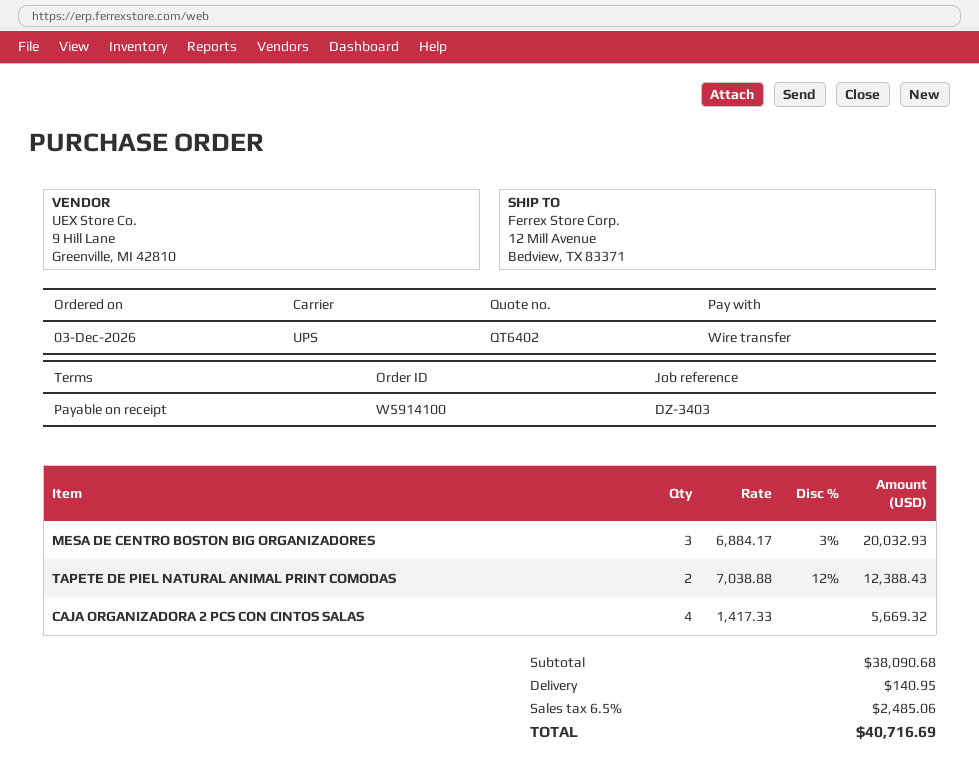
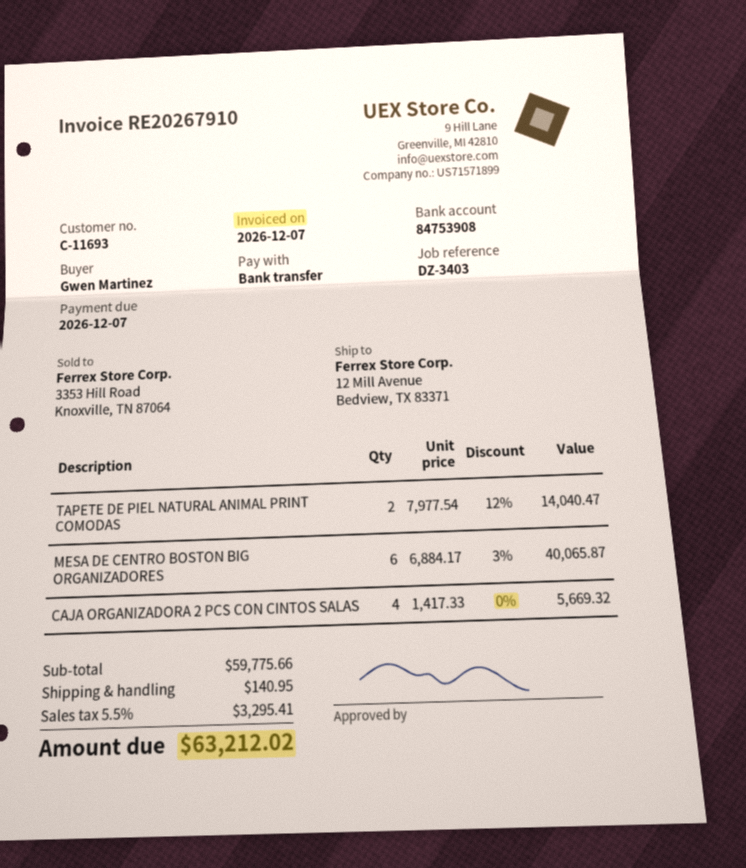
MESA DE CENTRO BOSTON BIG ORGANIZADORES: 3 x 6884.17 - 3% = 20032.93 -> 6 x 6884.17 - 3% = 40065.87
TAPETE DE PIEL NATURAL ANIMAL PRINT COMODAS: 2 x 7038.88 - 12% = 12388.43 -> 2 x 7977.54 - 12% = 14040.47
subtotal: 38090.68 -> 59775.66
tax: 6.5% = 2485.06 -> 5.5% = 3295.41
total: 40716.69 -> 63212.02

